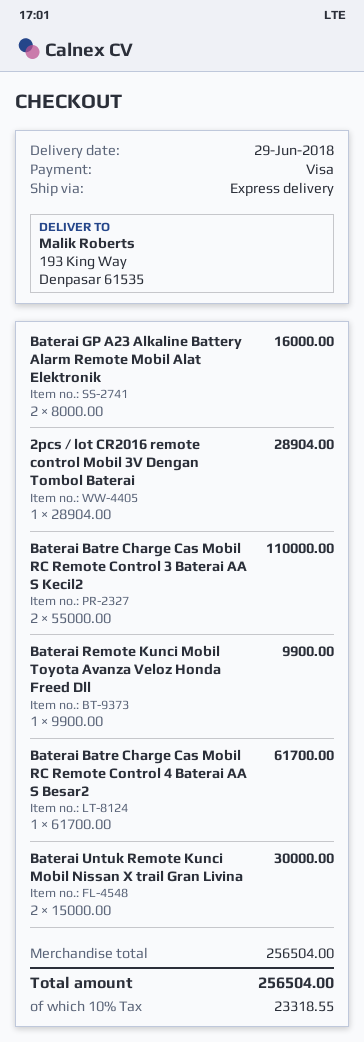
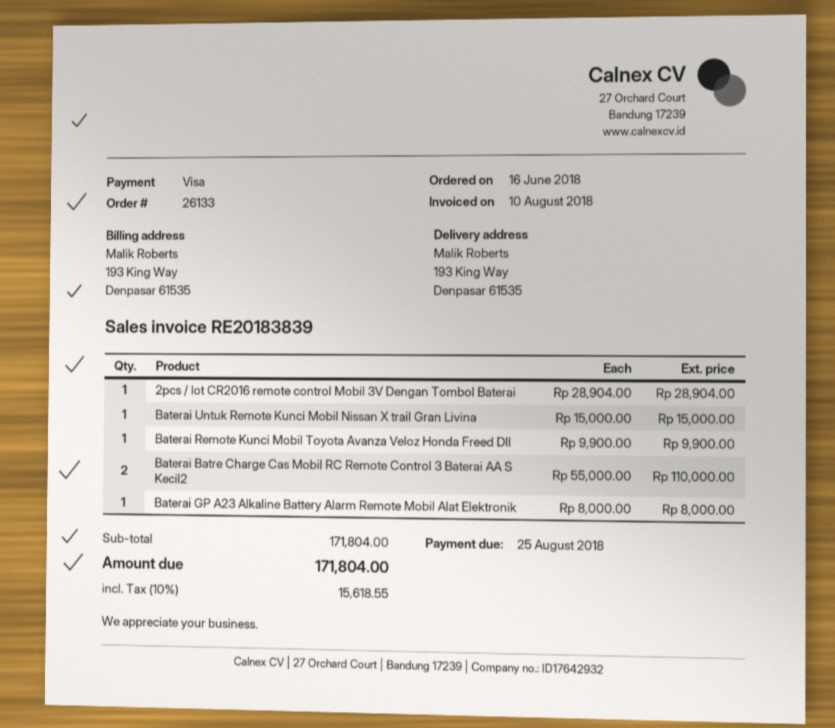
Baterai GP A23 Alkaline Battery Alarm Remote Mobil Alat Elektronik: 2 x 8000.00 = 16000.00 -> 1 x 8000.00 = 8000.00
Baterai Batre Charge Cas Mobil RC Remote Control 4 Baterai AA S Besar2: 1 x 61700.00 = 61700.00 -> none
Baterai Untuk Remote Kunci Mobil Nissan X trail Gran Livina: 2 x 15000.00 = 30000.00 -> 1 x 15000.00 = 15000.00
subtotal: 256504.00 -> 171804.00
tax: 10% = 23318.55 -> 10% = 15618.55
total: 256504.00 -> 171804.00

